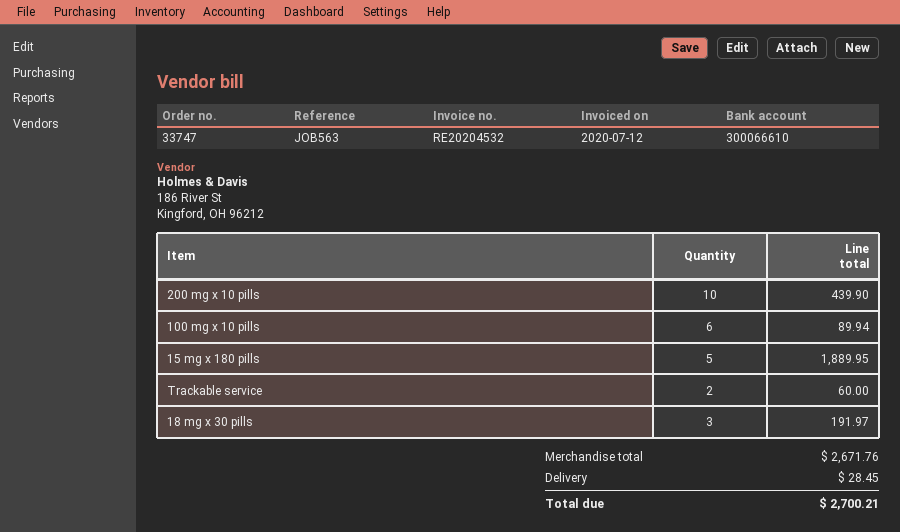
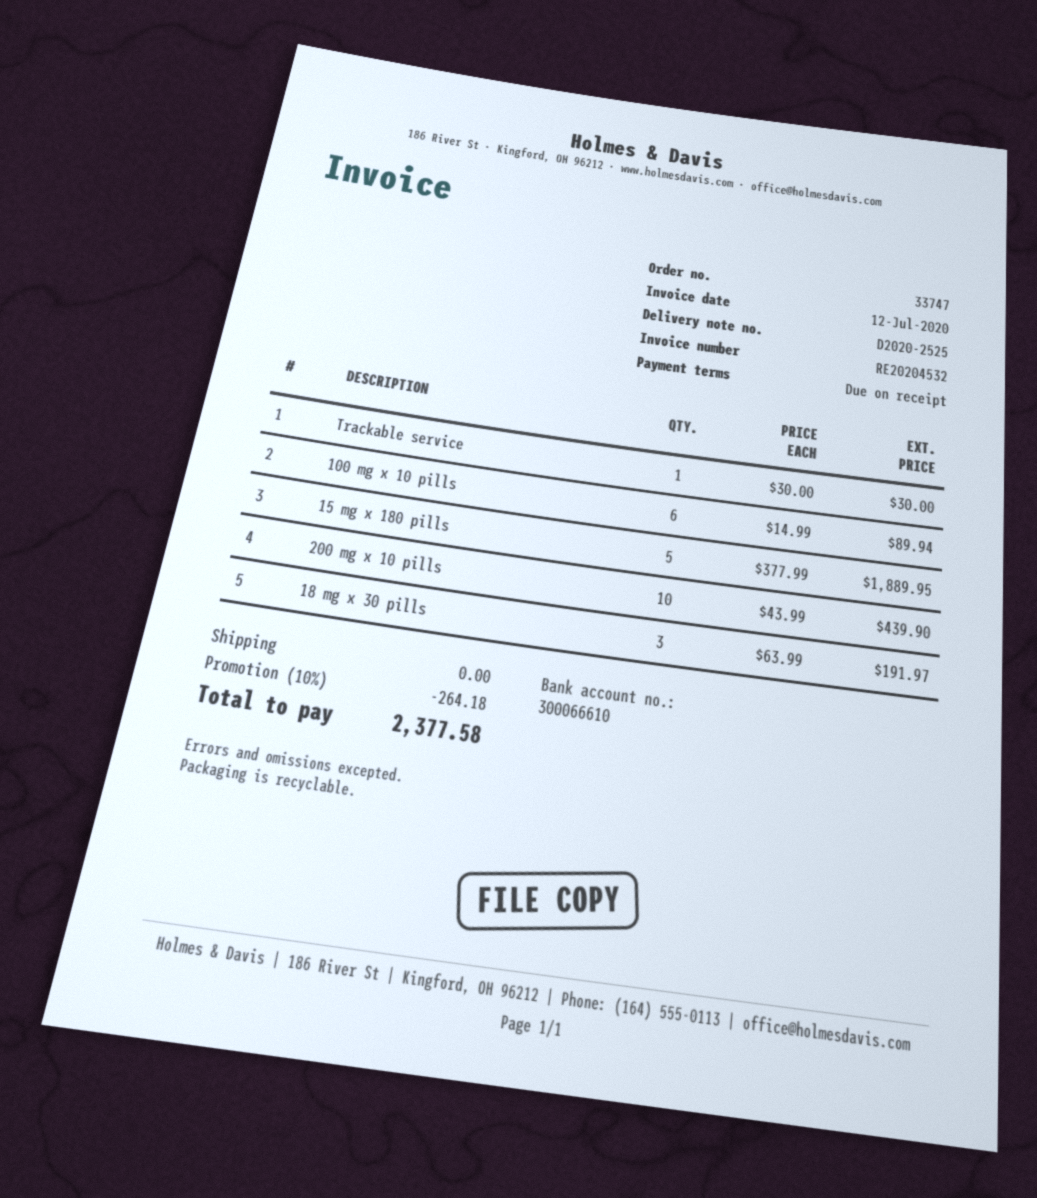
Trackable service: 2 for 60.00 -> 1 for 30.00
discount: none -> 10% = 264.18
shipping: 28.45 -> 0.00
total: 2700.21 -> 2377.58

